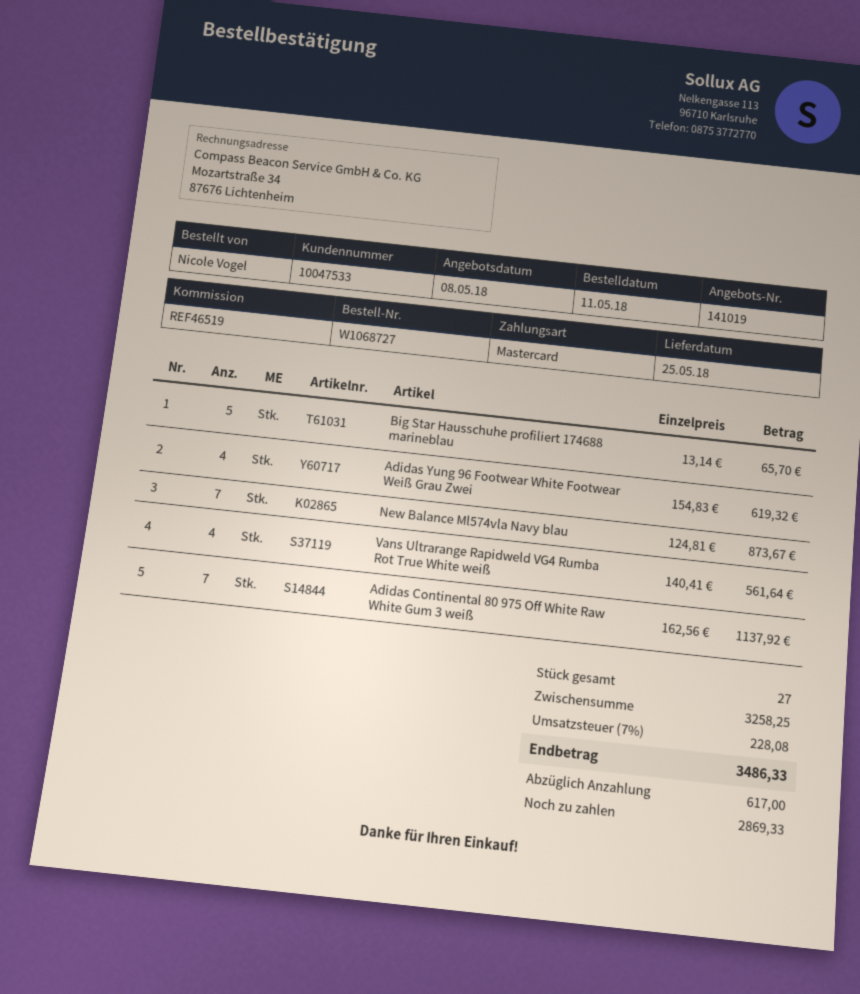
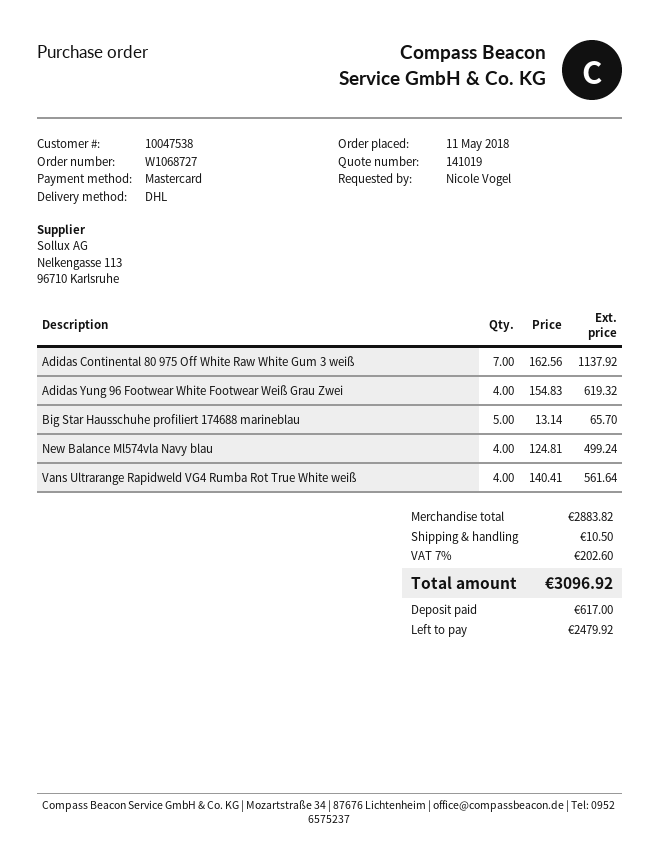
customer number: 10047533 -> 10047538
New Balance Ml574vla Navy blau: 7 x 124.81 = 873.67 -> 4 x 124.81 = 499.24
subtotal: 3258.25 -> 2883.82
shipping: none -> 10.50
tax: 7% = 228.08 -> 7% = 202.60
total: 3486.33 -> 3096.92
balance: 2869.33 -> 2479.92

